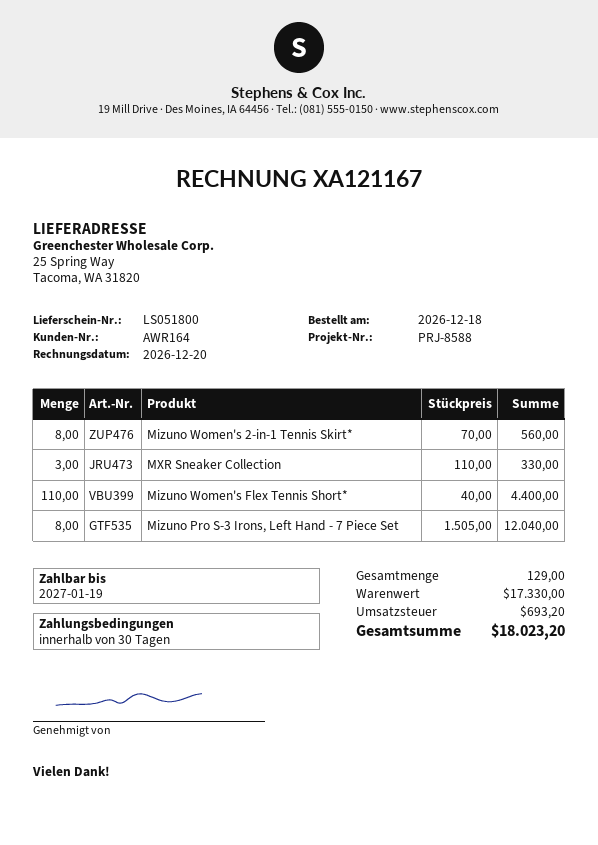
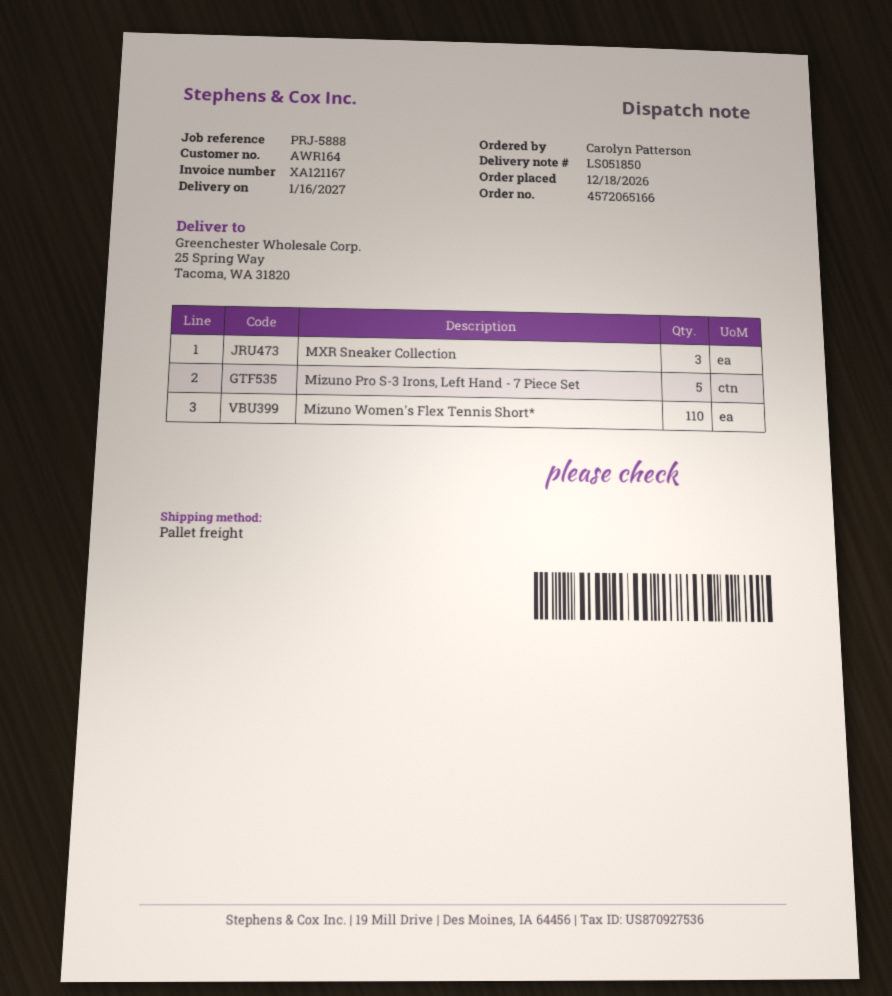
delivery note number: LS051800 -> LS051850
reference: PRJ-8588 -> PRJ-5888
Mizuno Women's 2-in-1 Tennis Skirt*: 8 -> none
Mizuno Pro S-3 Irons, Left Hand - 7 Piece Set: 8 -> 5

